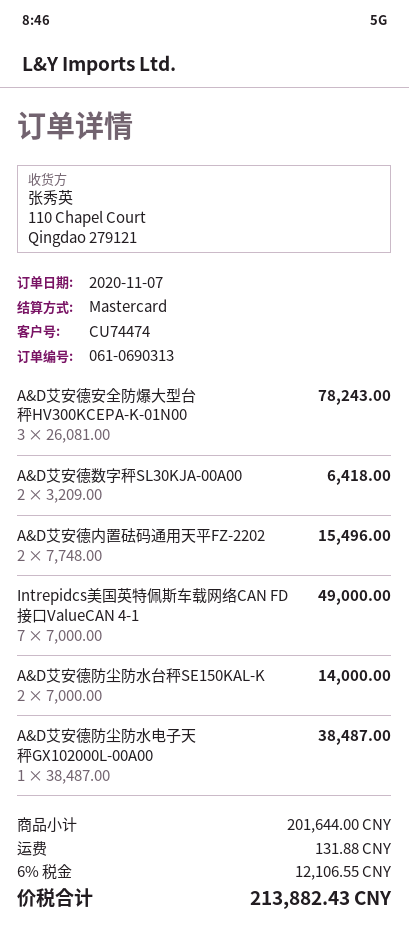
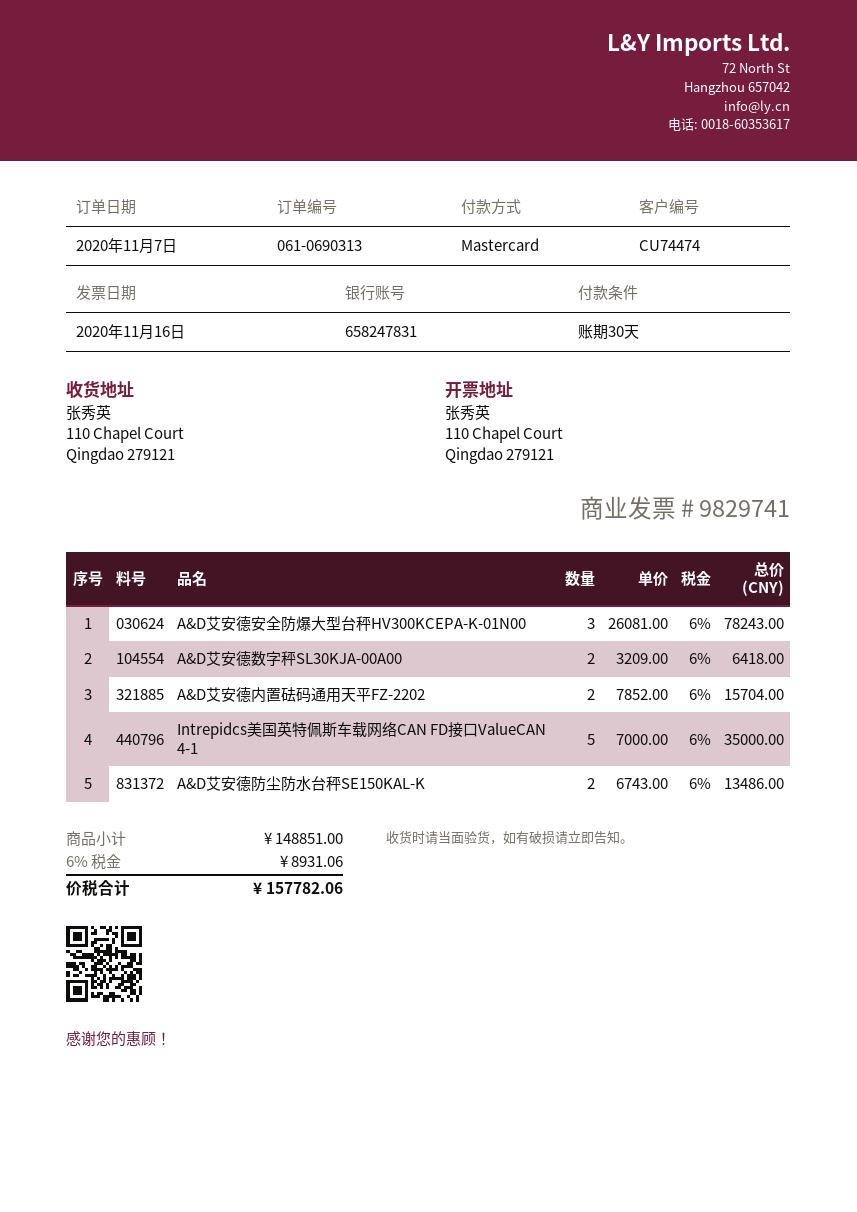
A&D艾安德内置砝码通用天平FZ-2202: 2 x 7748.00 = 15496.00 -> 2 x 7852.00 = 15704.00
Intrepidcs美国英特佩斯车载网络CAN FD接口ValueCAN 4-1: 7 x 7000.00 = 49000.00 -> 5 x 7000.00 = 35000.00
A&D艾安德防尘防水台秤SE150KAL-K: 2 x 7000.00 = 14000.00 -> 2 x 6743.00 = 13486.00
A&D艾安德防尘防水电子天秤GX102000L-00A00: 1 x 38487.00 = 38487.00 -> none
subtotal: 201644.00 -> 148851.00
shipping: 131.88 -> none
tax: 6% = 12106.55 -> 6% = 8931.06
total: 213882.43 -> 157782.06

